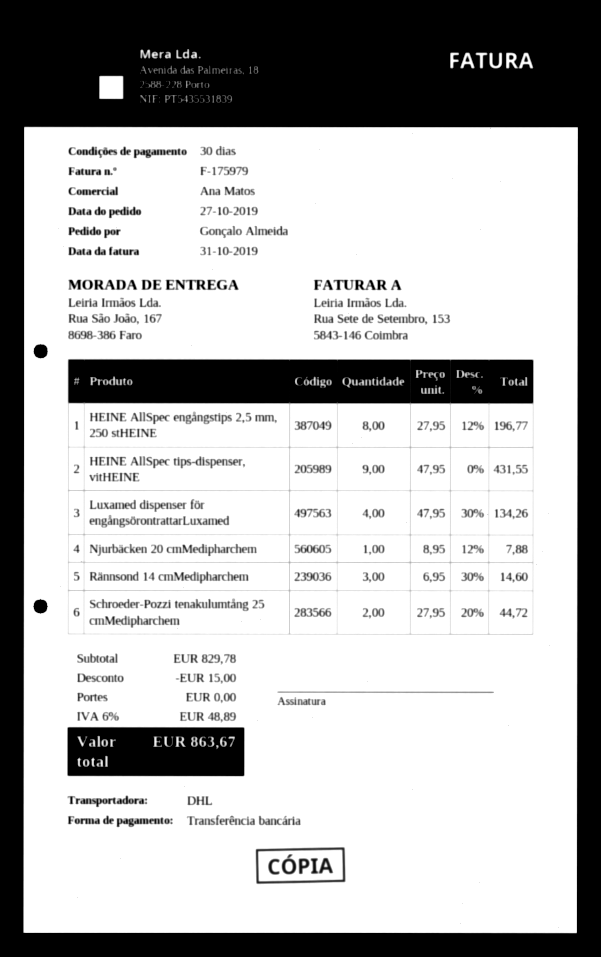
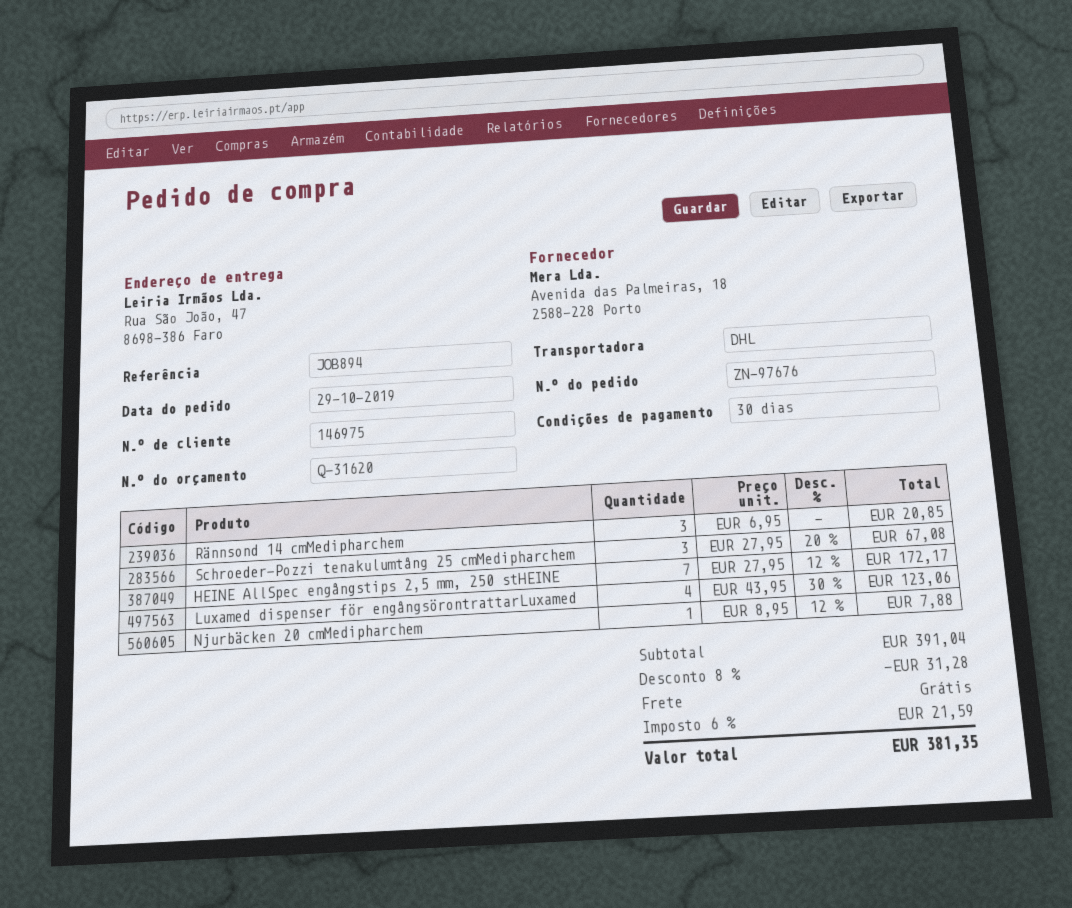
order date: 2019-10-27 -> 2019-10-29
ship to: Rua São João, 167, 8698-386 Faro -> Rua São João, 47, 8698-386 Faro
HEINE AllSpec engångstips 2,5 mm, 250 stHEINE: 8 x 27.95 - 12% = 196.77 -> 7 x 27.95 - 12% = 172.17
HEINE AllSpec tips-dispenser, vitHEINE: 9 x 47.95 = 431.55 -> none
Luxamed dispenser för engångsörontrattarLuxamed: 4 x 47.95 - 30% = 134.26 -> 4 x 43.95 - 30% = 123.06
Rännsond 14 cmMedipharchem: 3 x 6.95 - 30% = 14.60 -> 3 x 6.95 = 20.85
Schroeder-Pozzi tenakulumtång 25 cmMedipharchem: 2 x 27.95 - 20% = 44.72 -> 3 x 27.95 - 20% = 67.08
subtotal: 829.78 -> 391.04
discount: 15.00 -> 31.28
tax: 6% = 48.89 -> 6% = 21.59
total: 863.67 -> 381.35

